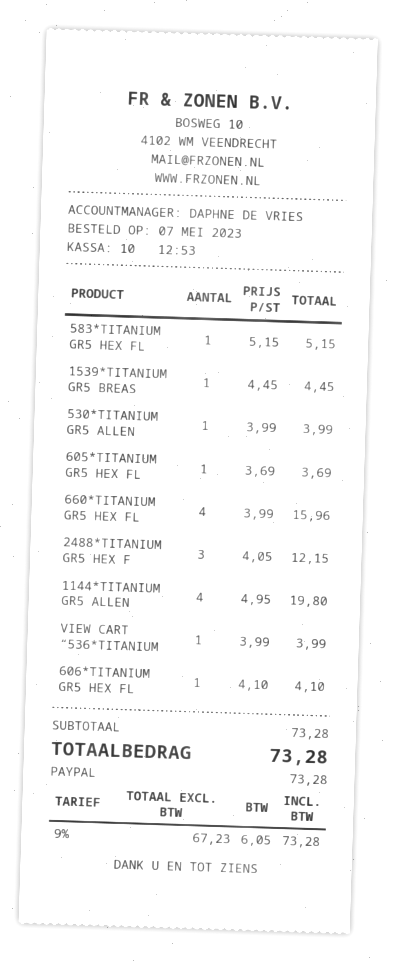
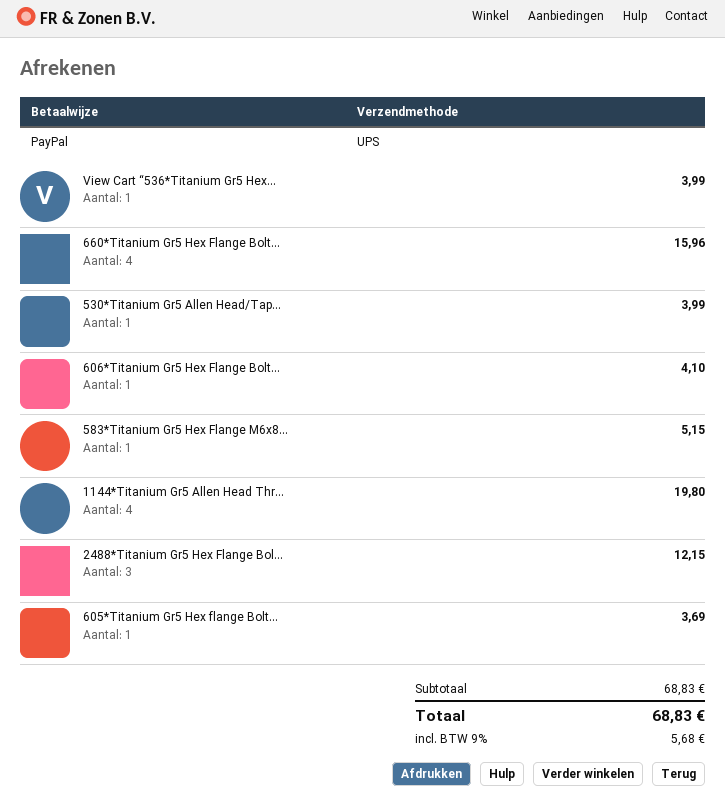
1539*TITANIUM GR5 BREAS: 1 for 4.45 -> none
subtotal: 73.28 -> 68.83
tax: 9% = 6.05 -> 9% = 5.68
total: 73.28 -> 68.83

